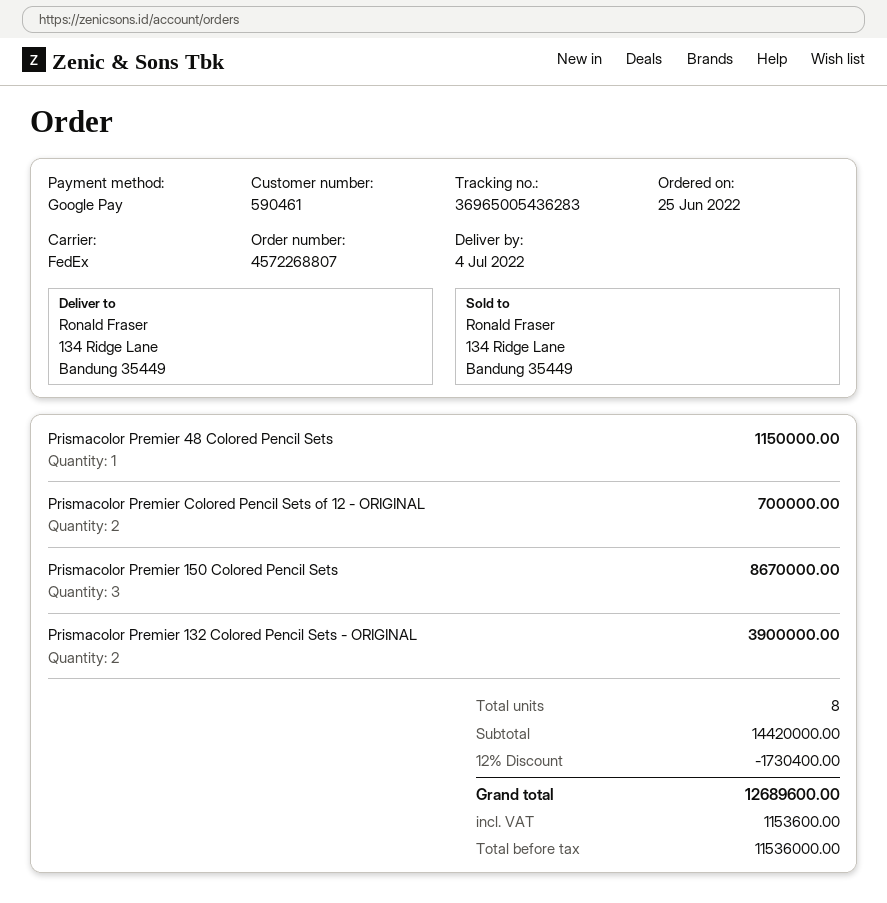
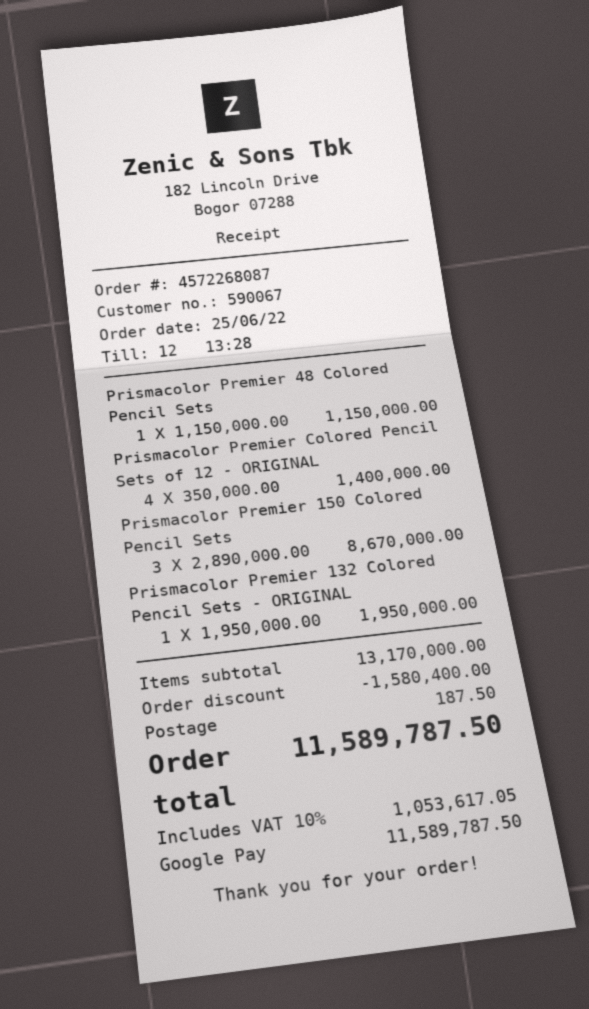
order number: 4572268807 -> 4572268087
customer number: 590461 -> 590067
Prismacolor Premier Colored Pencil Sets of 12 - ORIGINAL: 2 for 700000.00 -> 4 for 1400000.00
Prismacolor Premier 132 Colored Pencil Sets - ORIGINAL: 2 for 3900000.00 -> 1 for 1950000.00
subtotal: 14420000.00 -> 13170000.00
discount: 1730400.00 -> 1580400.00
shipping: none -> 187.50
tax: 1153600.00 -> 1053617.05
total: 12689600.00 -> 11589787.50

